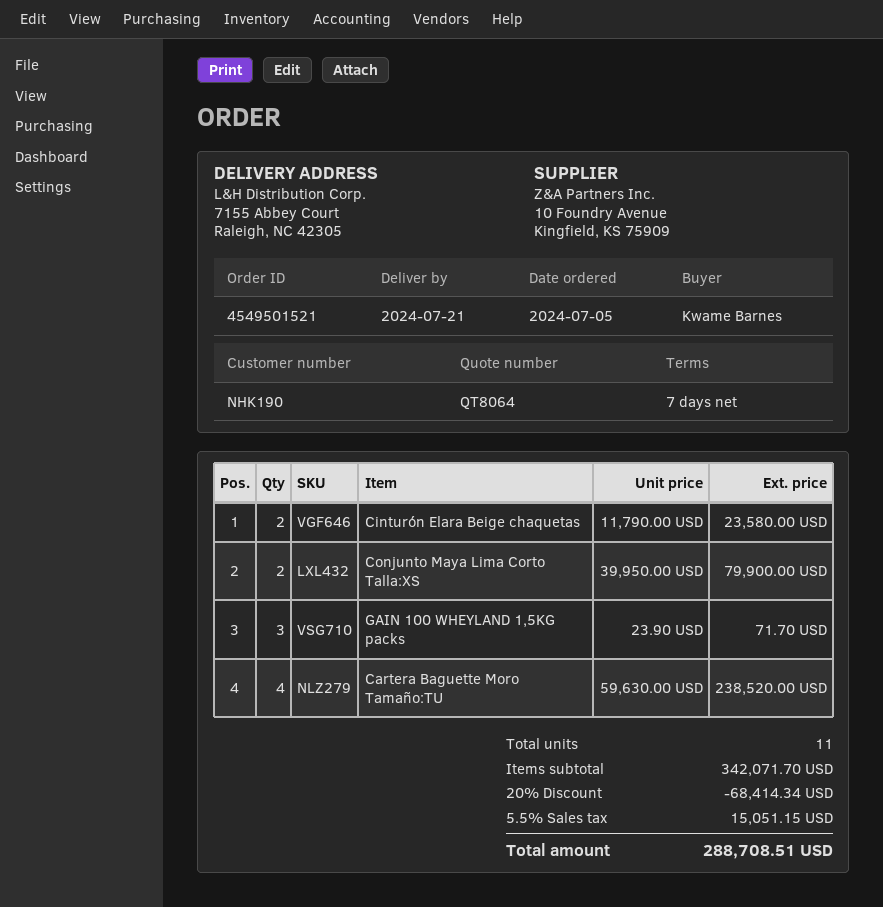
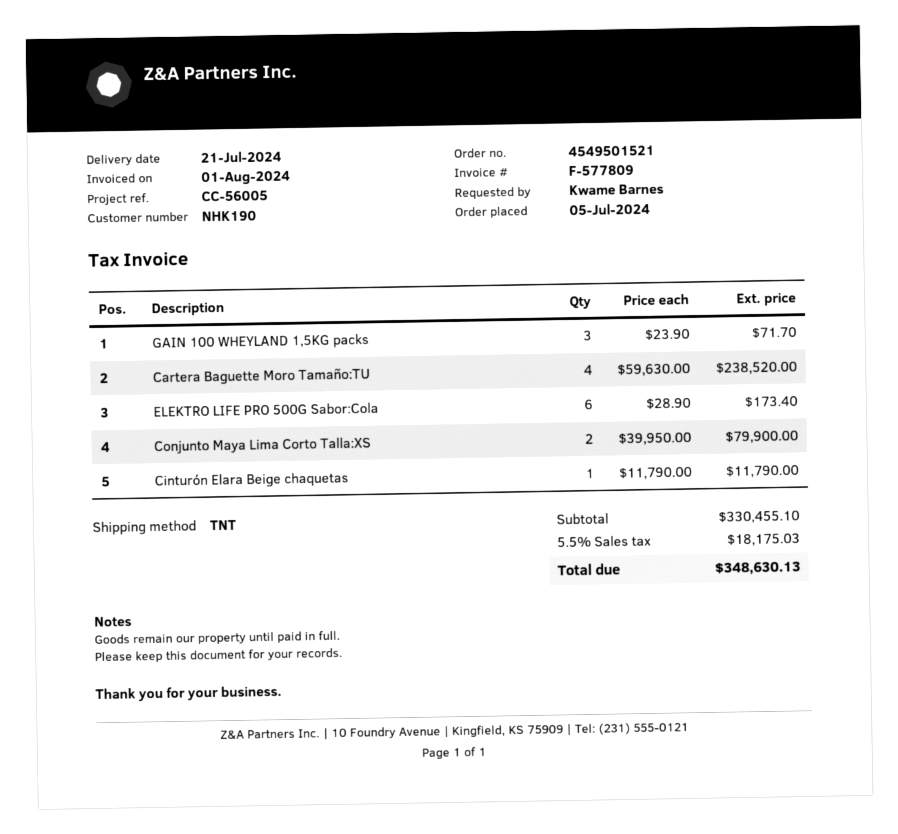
Cinturón Elara Beige chaquetas: 2 x 11790.00 = 23580.00 -> 1 x 11790.00 = 11790.00
ELEKTRO LIFE PRO 500G Sabor:Cola: none -> 6 x 28.90 = 173.40
subtotal: 342071.70 -> 330455.10
discount: 20% = 68414.34 -> none
tax: 5.5% = 15051.15 -> 5.5% = 18175.03
total: 288708.51 -> 348630.13

